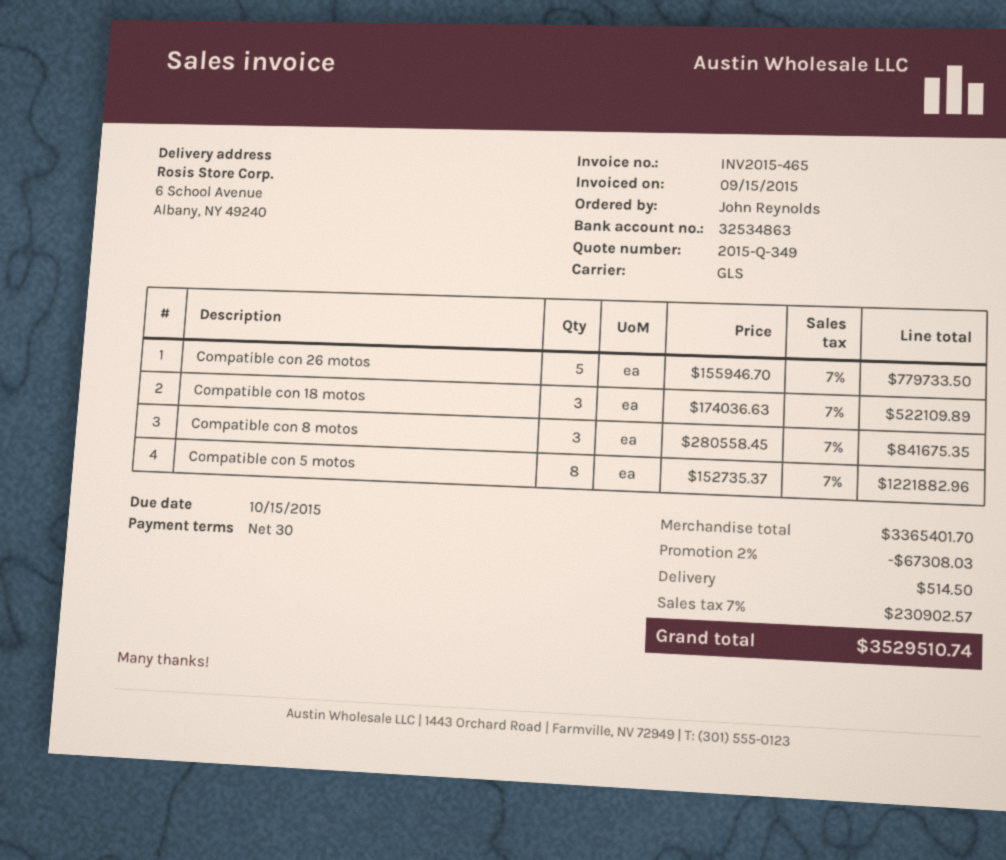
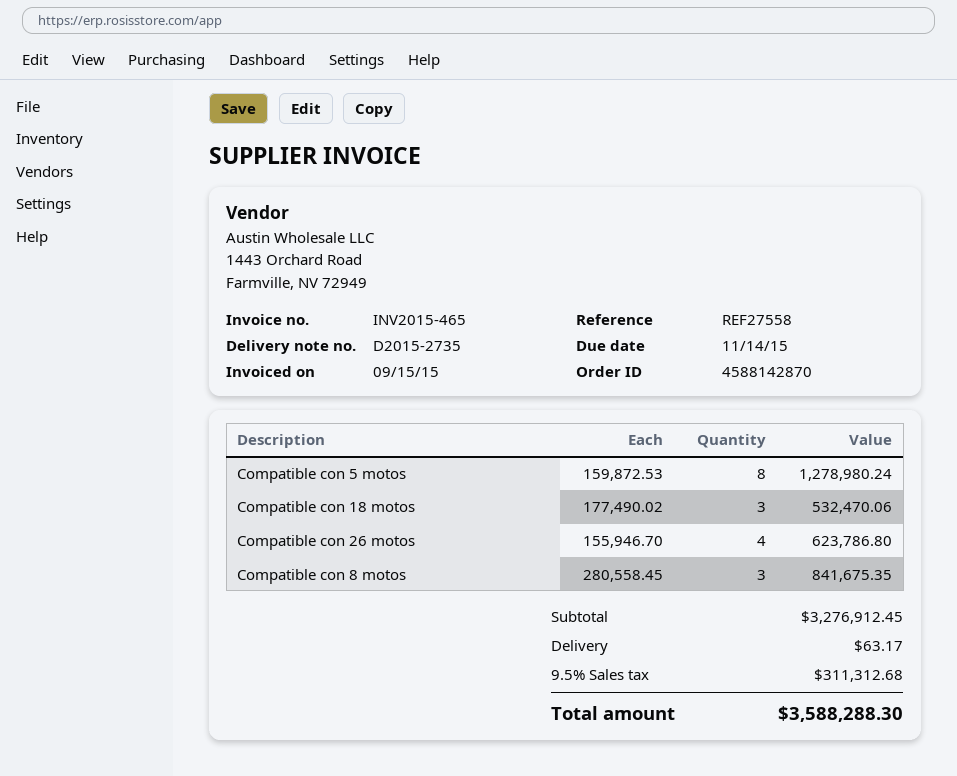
due date: 2015-10-15 -> 2015-11-14
Compatible con 26 motos: 5 x 155946.70 = 779733.50 -> 4 x 155946.70 = 623786.80
Compatible con 18 motos: 3 x 174036.63 = 522109.89 -> 3 x 177490.02 = 532470.06
Compatible con 5 motos: 8 x 152735.37 = 1221882.96 -> 8 x 159872.53 = 1278980.24
subtotal: 3365401.70 -> 3276912.45
discount: 2% = 67308.03 -> none
shipping: 514.50 -> 63.17
tax: 7% = 230902.57 -> 9.5% = 311312.68
total: 3529510.74 -> 3588288.30

